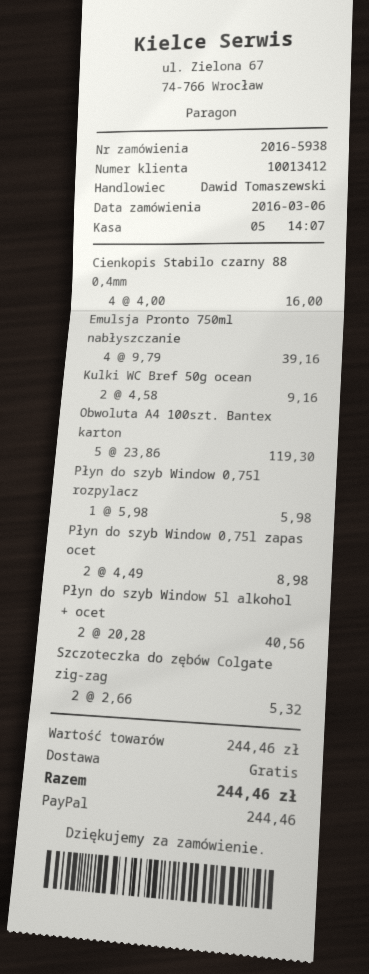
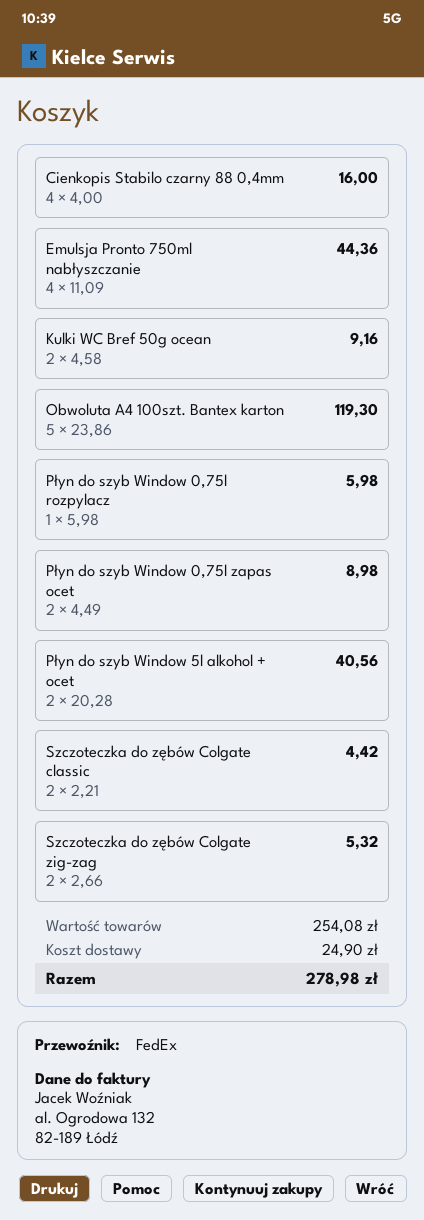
Emulsja Pronto 750ml nabłyszczanie: 4 x 9.79 = 39.16 -> 4 x 11.09 = 44.36
Szczoteczka do zębów Colgate classic: none -> 2 x 2.21 = 4.42
subtotal: 244.46 -> 254.08
shipping: 0.00 -> 24.90
total: 244.46 -> 278.98

